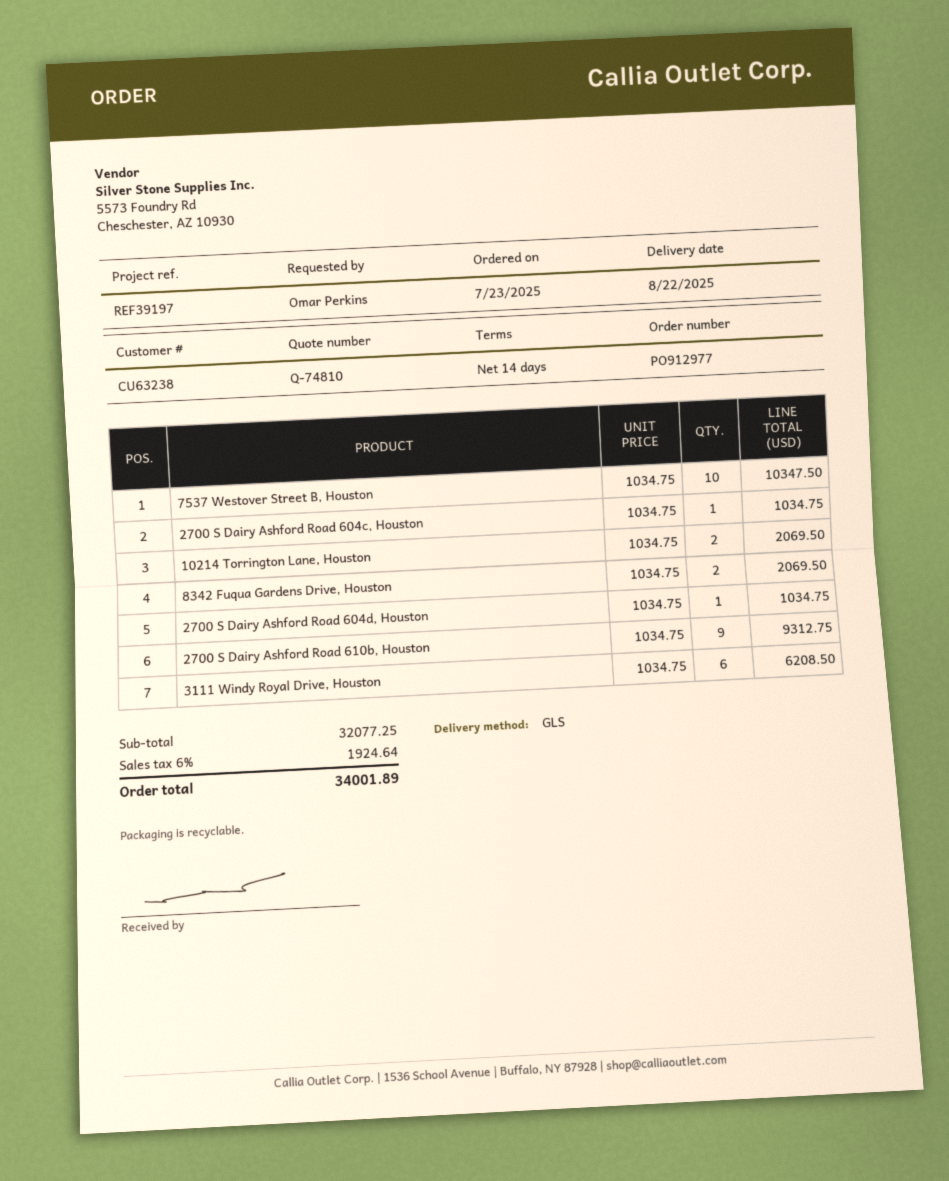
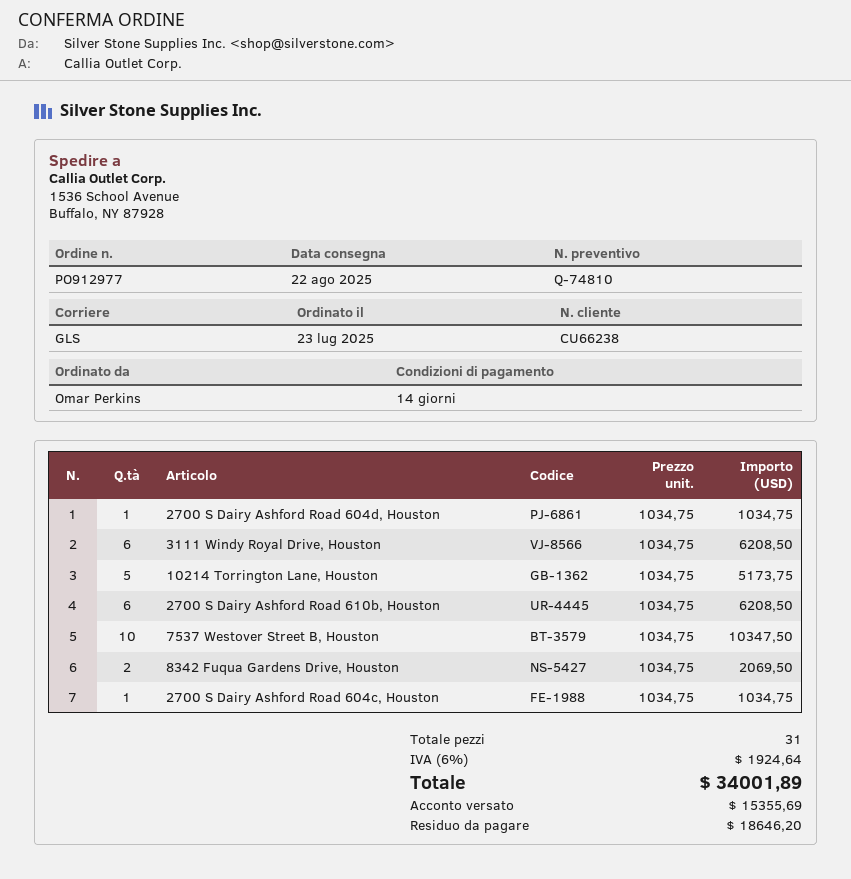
customer number: CU63238 -> CU66238
10214 Torrington Lane, Houston: 2 x 1034.75 = 2069.50 -> 5 x 1034.75 = 5173.75
2700 S Dairy Ashford Road 610b, Houston: 9 x 1034.75 = 9312.75 -> 6 x 1034.75 = 6208.50

